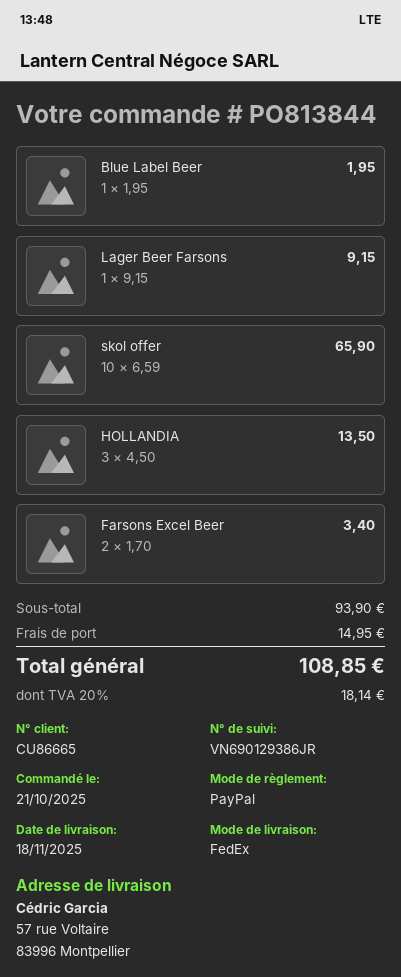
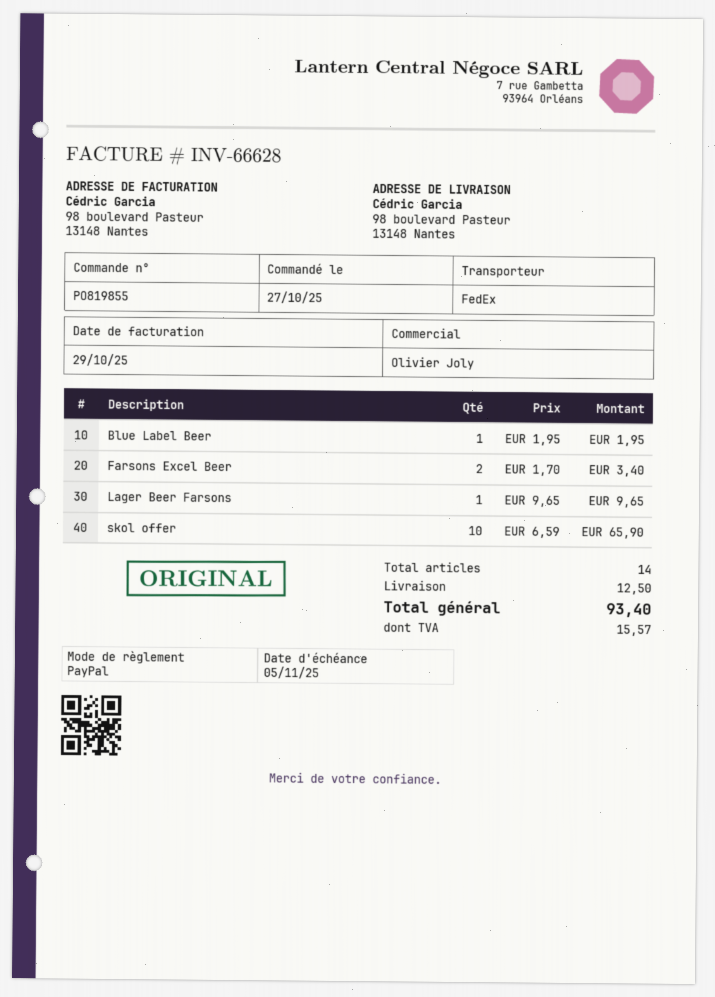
order number: PO813844 -> PO819855
order date: 2025-10-21 -> 2025-10-27
ship to: 57 rue Voltaire, 83996 Montpellier -> 98 boulevard Pasteur, 13148 Nantes
Lager Beer Farsons: 1 x 9.15 = 9.15 -> 1 x 9.65 = 9.65
HOLLANDIA: 3 x 4.50 = 13.50 -> none
shipping: 14.95 -> 12.50
tax: 18.14 -> 15.57
total: 108.85 -> 93.40

